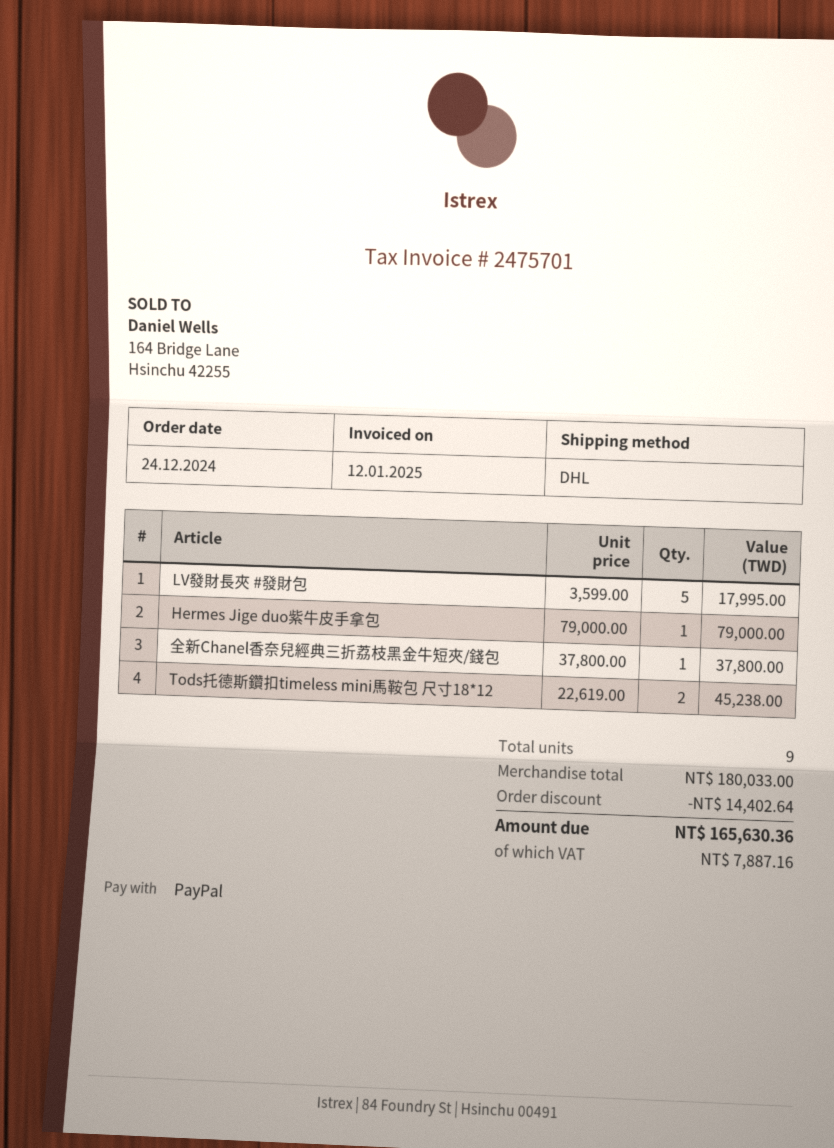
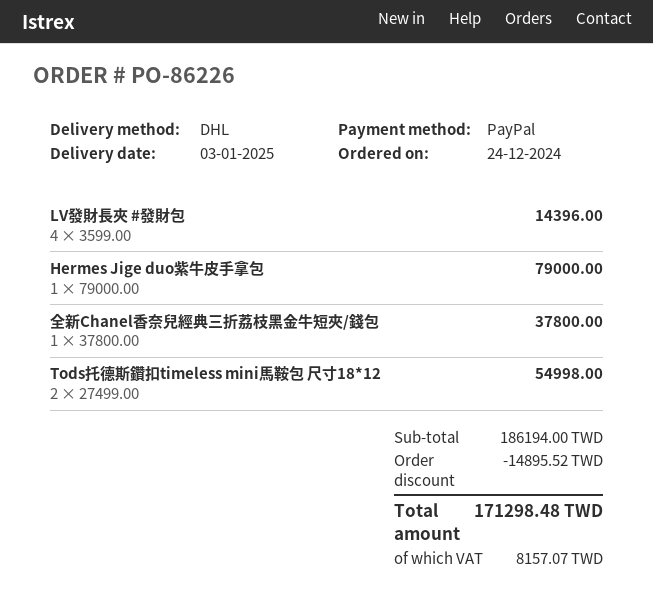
LV發財長夾 #發財包: 5 x 3599.00 = 17995.00 -> 4 x 3599.00 = 14396.00
Tods托德斯鑽扣timeless mini馬鞍包 尺寸18*12: 2 x 22619.00 = 45238.00 -> 2 x 27499.00 = 54998.00
subtotal: 180033.00 -> 186194.00
discount: 14402.64 -> 14895.52
tax: 7887.16 -> 8157.07
total: 165630.36 -> 171298.48

